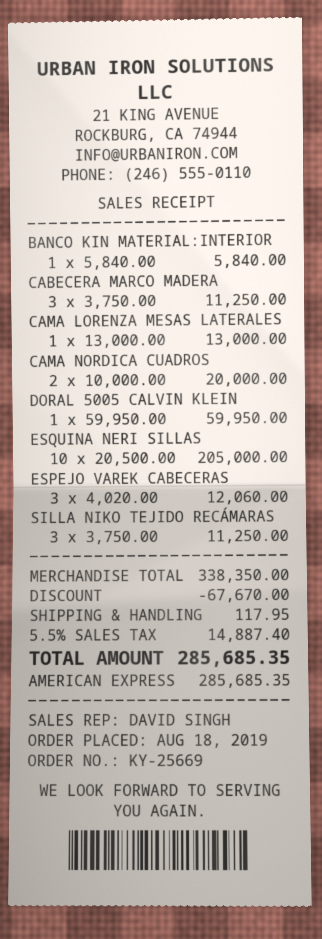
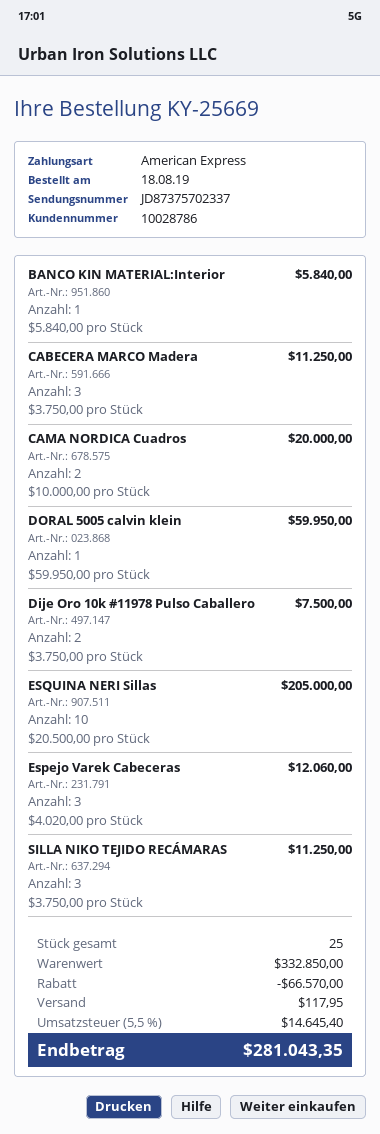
CAMA LORENZA MESAS LATERALES: 1 x 13000.00 = 13000.00 -> none
Dije Oro 10k #11978 Pulso Caballero: none -> 2 x 3750.00 = 7500.00
subtotal: 338350.00 -> 332850.00
discount: 67670.00 -> 66570.00
tax: 5.5% = 14887.40 -> 5.5% = 14645.40
total: 285685.35 -> 281043.35

